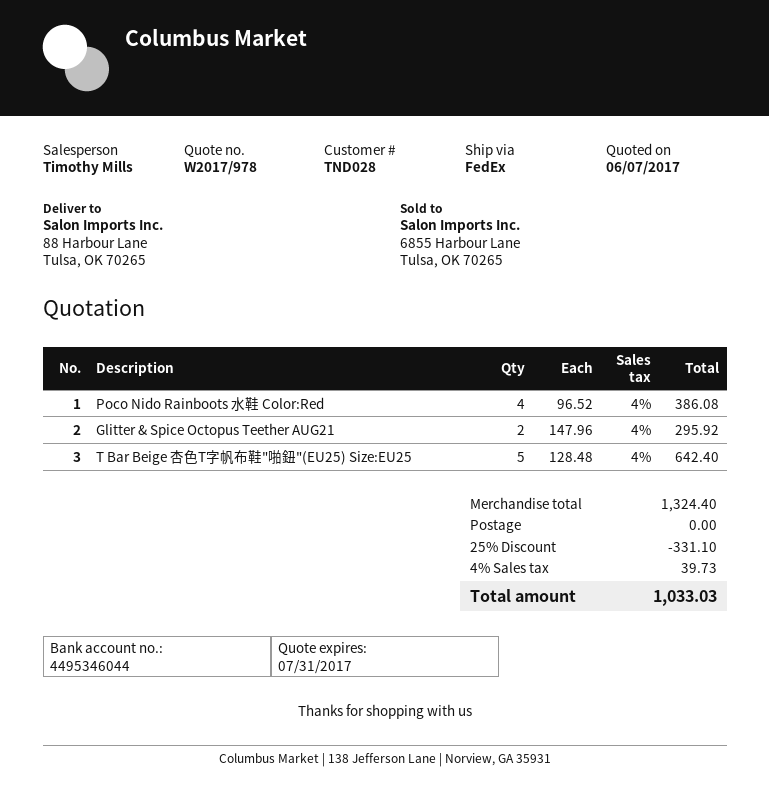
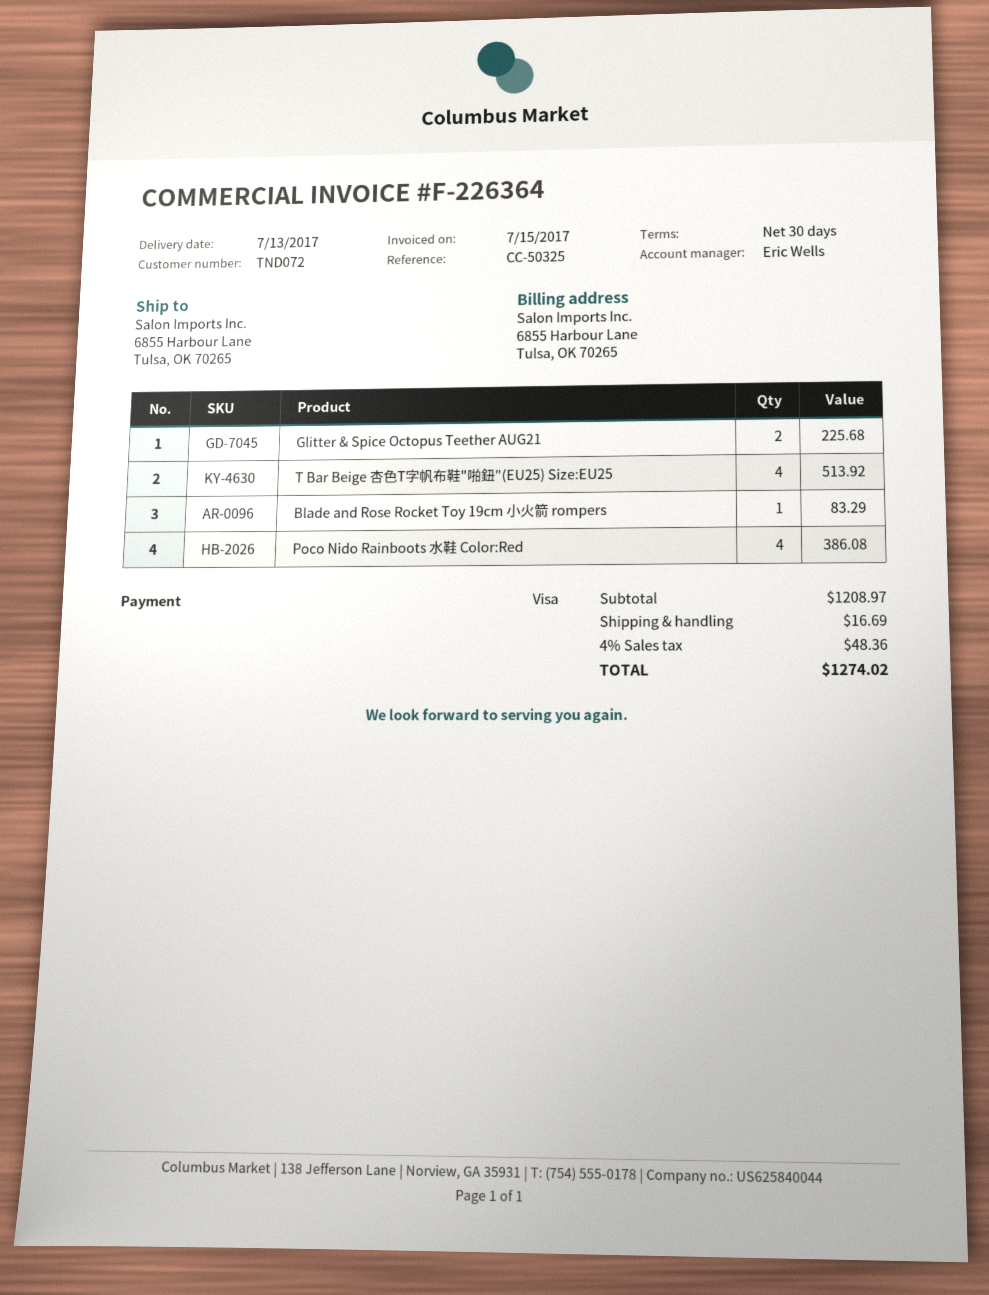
customer number: TND028 -> TND072
sales rep: Timothy Mills -> Eric Wells
ship to: 88 Harbour Lane, Tulsa, OK 70265 -> 6855 Harbour Lane, Tulsa, OK 70265
Glitter & Spice Octopus Teether AUG21: 2 for 295.92 -> 2 for 225.68
T Bar Beige 杏色T字帆布鞋"啪鈕"(EU25) Size:EU25: 5 for 642.40 -> 4 for 513.92
Blade and Rose Rocket Toy 19cm 小火箭 rompers: none -> 1 for 83.29
subtotal: 1324.40 -> 1208.97
discount: 25% = 331.10 -> none
shipping: 0.00 -> 16.69
tax: 4% = 39.73 -> 4% = 48.36
total: 1033.03 -> 1274.02

